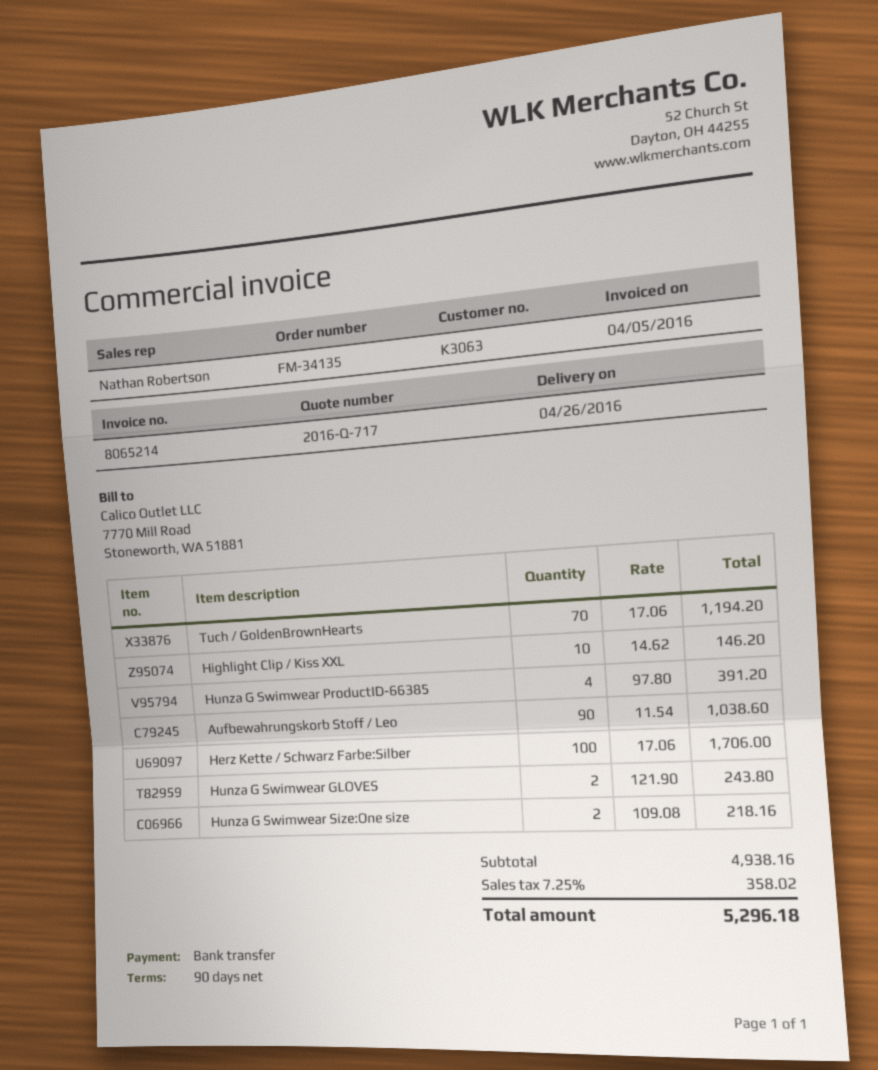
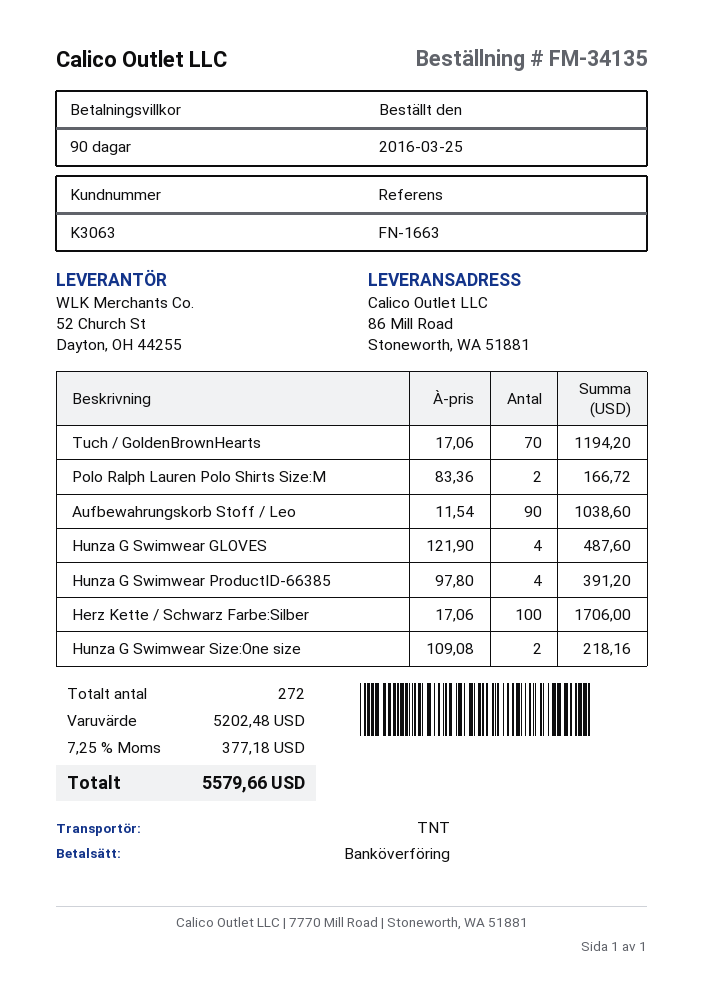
Highlight Clip / Kiss XXL: 10 x 14.62 = 146.20 -> none
Hunza G Swimwear GLOVES: 2 x 121.90 = 243.80 -> 4 x 121.90 = 487.60
Polo Ralph Lauren Polo Shirts Size:M: none -> 2 x 83.36 = 166.72
subtotal: 4938.16 -> 5202.48
tax: 7.25% = 358.02 -> 7.25% = 377.18
total: 5296.18 -> 5579.66

